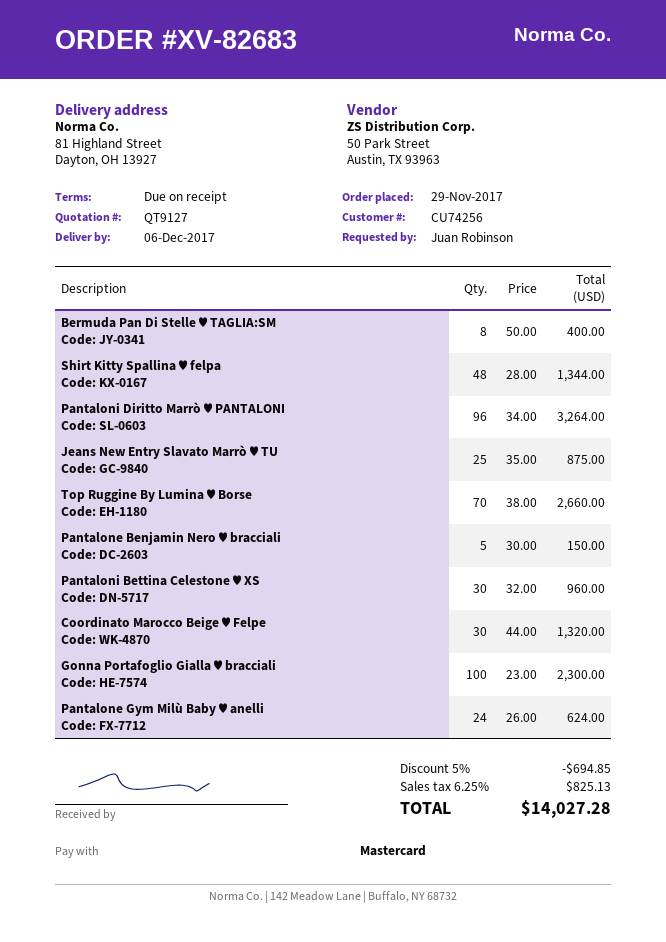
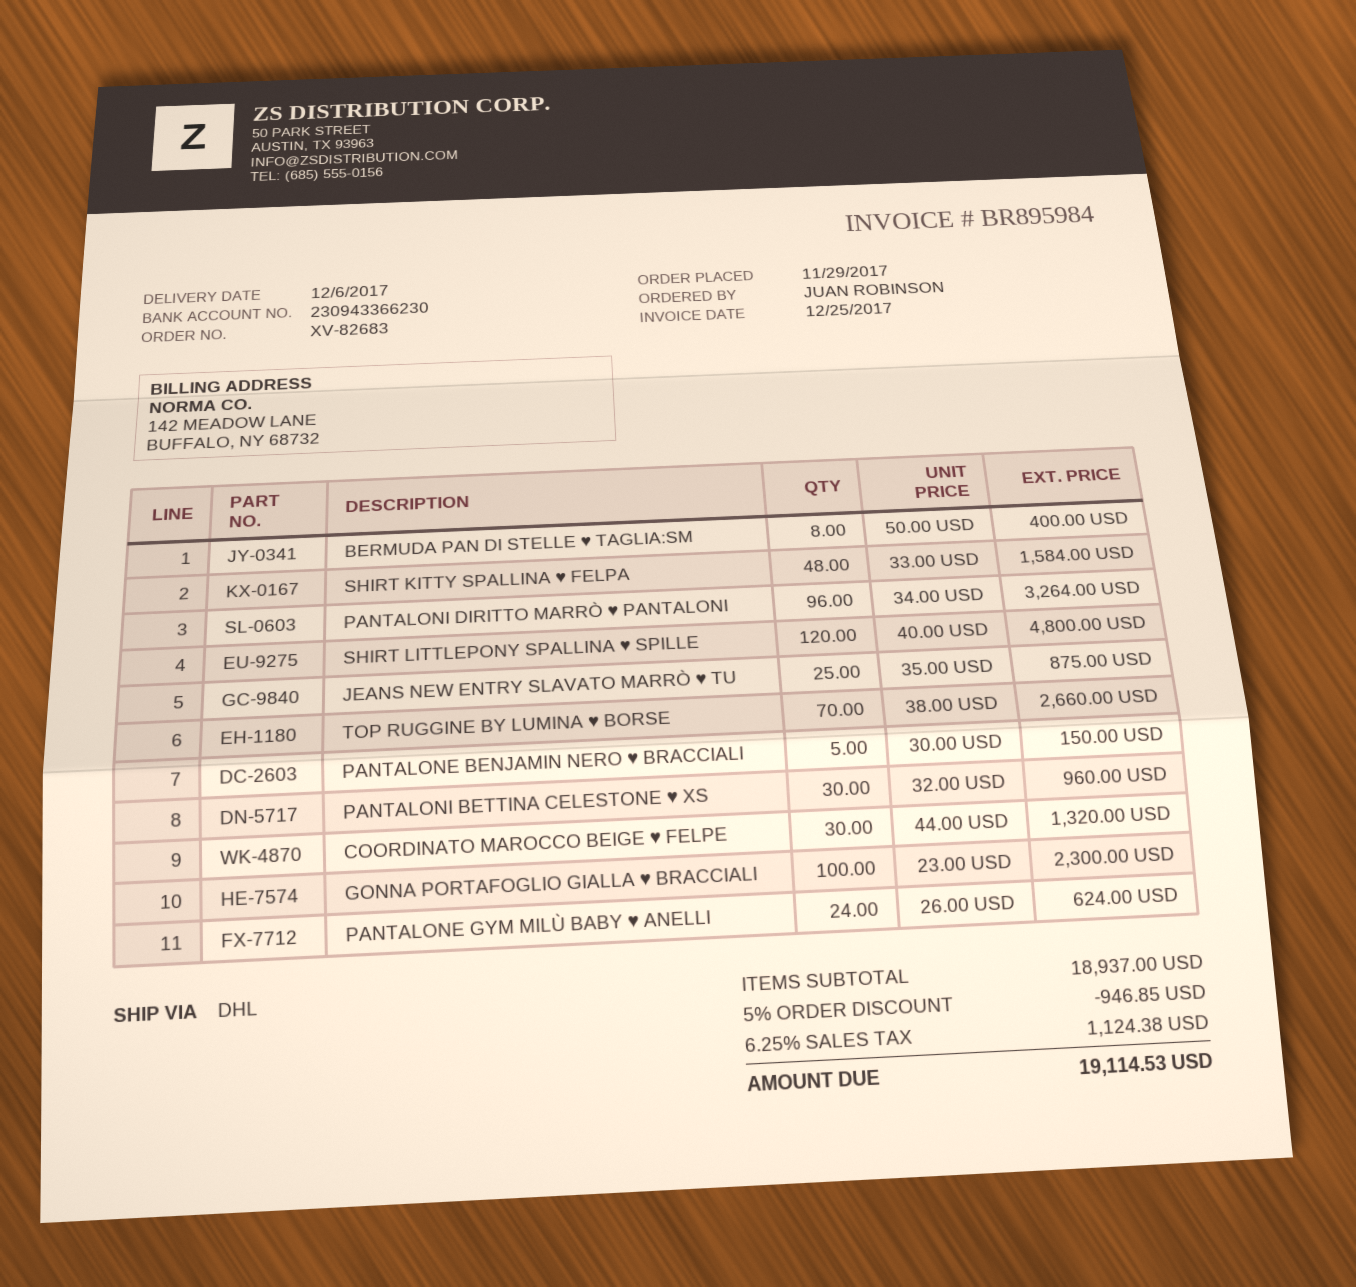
Shirt Kitty Spallina ♥ felpa: 48 x 28.00 = 1344.00 -> 48 x 33.00 = 1584.00
SHIRT LITTLEPONY SPALLINA ♥ SPILLE: none -> 120 x 40.00 = 4800.00
discount: 5% = 694.85 -> 5% = 946.85
tax: 6.25% = 825.13 -> 6.25% = 1124.38
total: 14027.28 -> 19114.53

